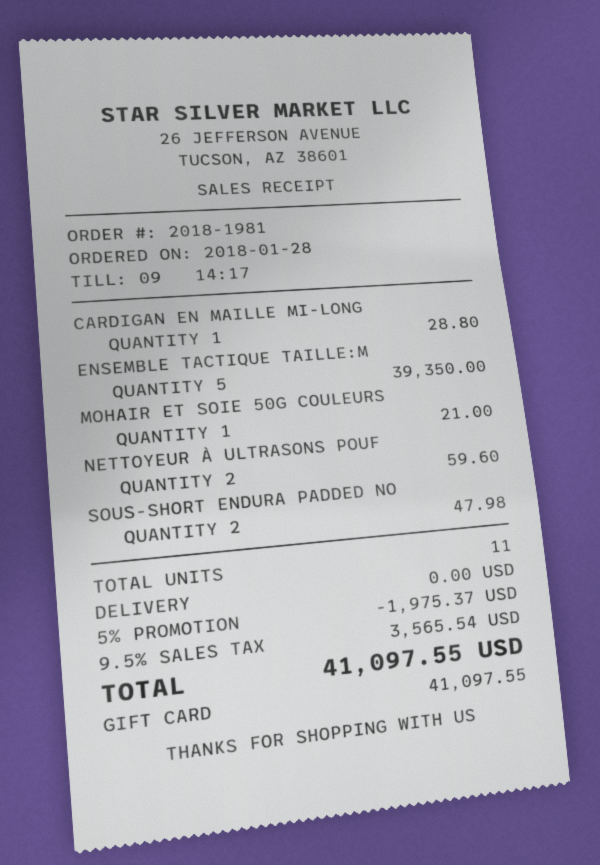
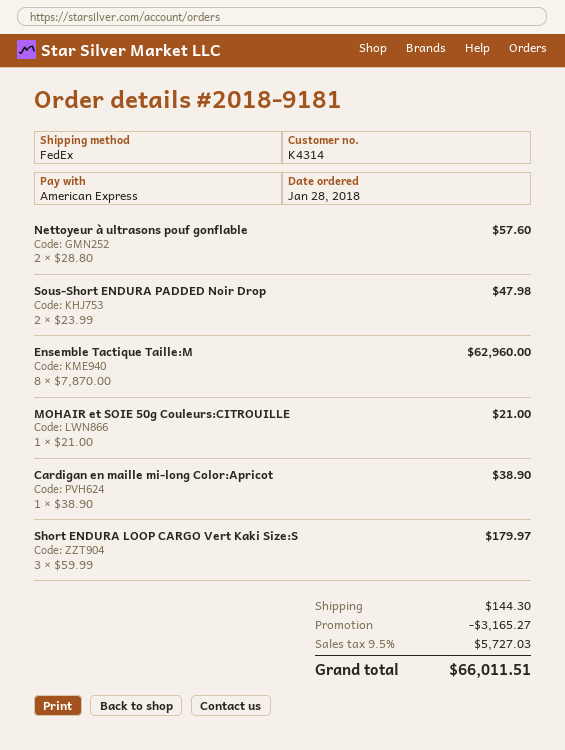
order number: 2018-1981 -> 2018-9181
payment method: gift card -> American Express
CARDIGAN EN MAILLE MI-LONG: 1 for 28.80 -> 1 for 38.90
ENSEMBLE TACTIQUE TAILLE:M: 5 for 39350.00 -> 8 for 62960.00
NETTOYEUR À ULTRASONS POUF: 2 for 59.60 -> 2 for 57.60
Short ENDURA LOOP CARGO Vert Kaki Size:S: none -> 3 for 179.97
discount: 1975.37 -> 3165.27
shipping: 0.00 -> 144.30
tax: 9.5% = 3565.54 -> 9.5% = 5727.03
total: 41097.55 -> 66011.51

